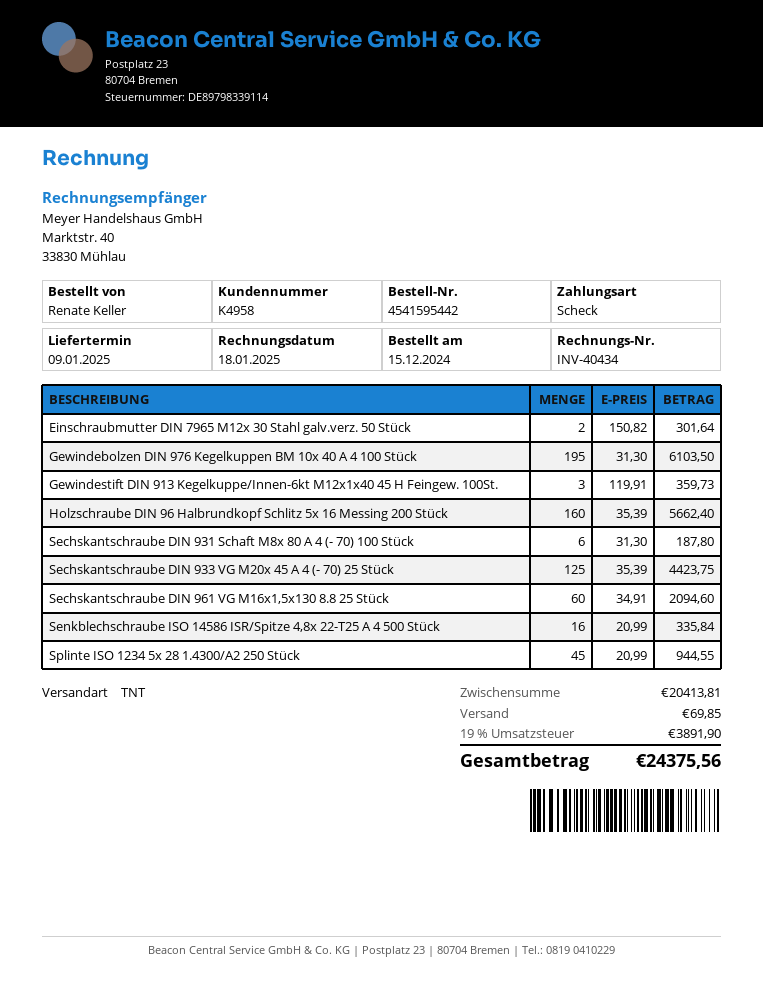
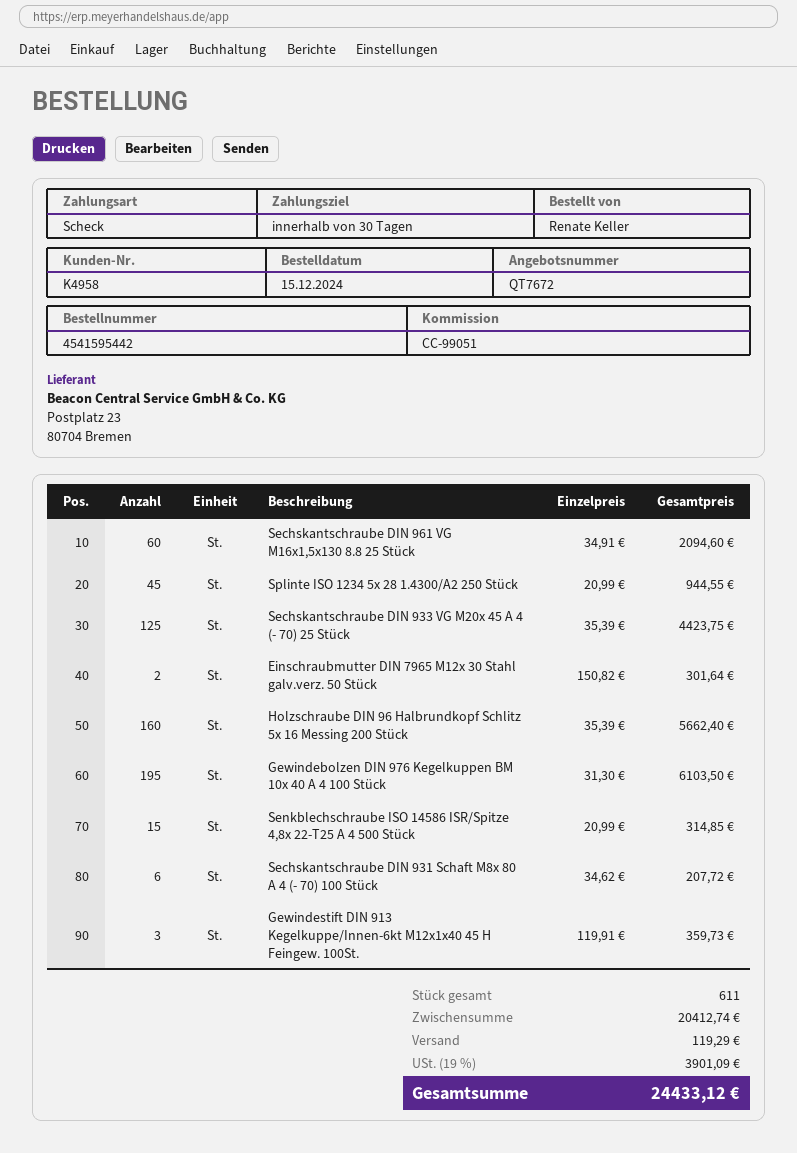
Sechskantschraube DIN 931 Schaft M8x 80 A 4 (- 70) 100 Stück: 6 x 31.30 = 187.80 -> 6 x 34.62 = 207.72
Senkblechschraube ISO 14586 ISR/Spitze 4,8x 22-T25 A 4 500 Stück: 16 x 20.99 = 335.84 -> 15 x 20.99 = 314.85
subtotal: 20413.81 -> 20412.74
shipping: 69.85 -> 119.29
tax: 19% = 3891.90 -> 19% = 3901.09
total: 24375.56 -> 24433.12

